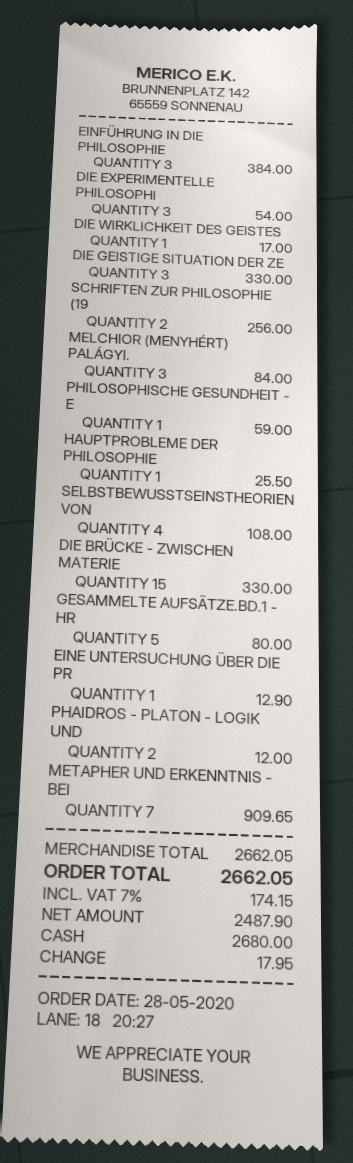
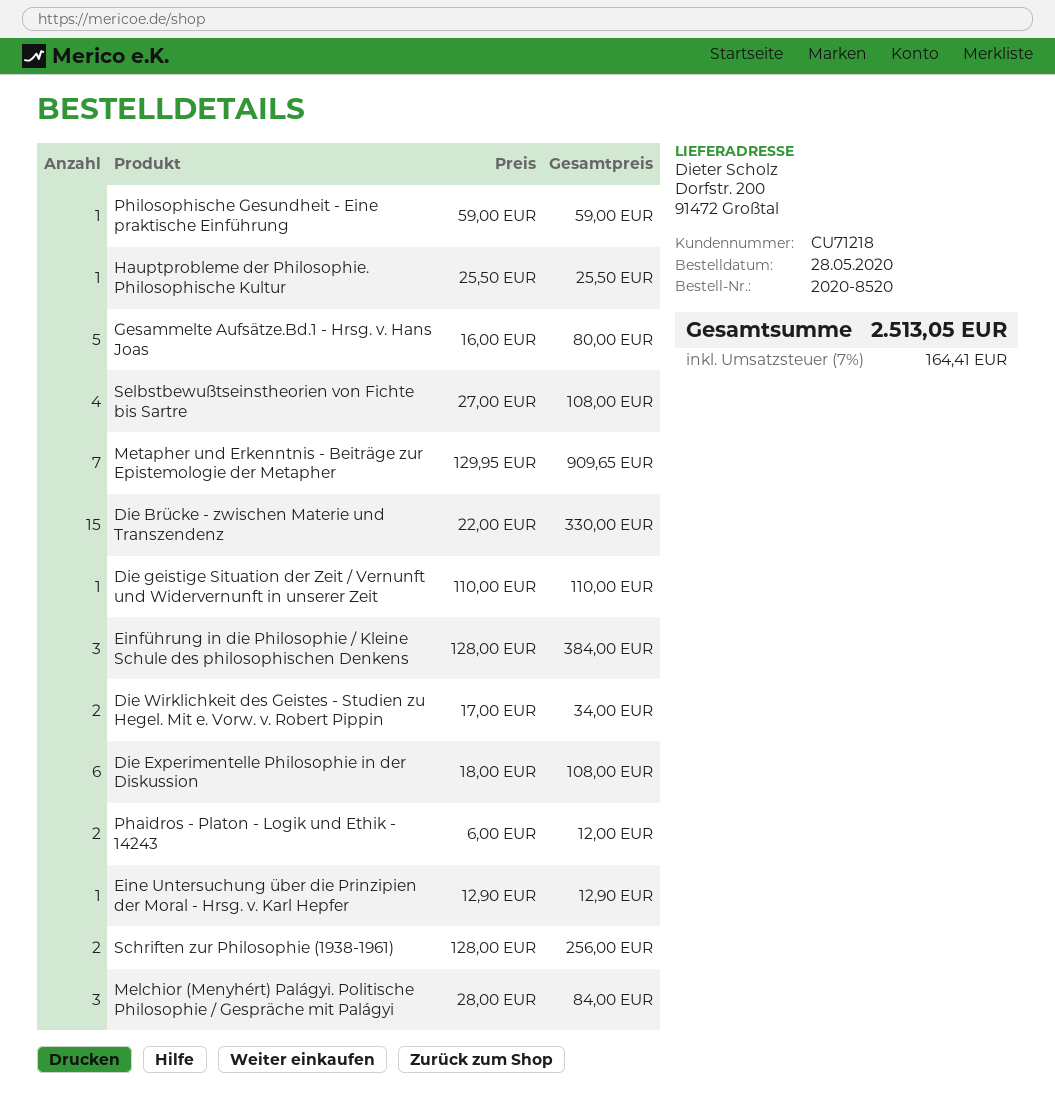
DIE EXPERIMENTELLE PHILOSOPHI: 3 for 54.00 -> 6 for 108.00
DIE WIRKLICHKEIT DES GEISTES: 1 for 17.00 -> 2 for 34.00
DIE GEISTIGE SITUATION DER ZE: 3 for 330.00 -> 1 for 110.00
tax: 7% = 174.15 -> 7% = 164.41
total: 2662.05 -> 2513.05

